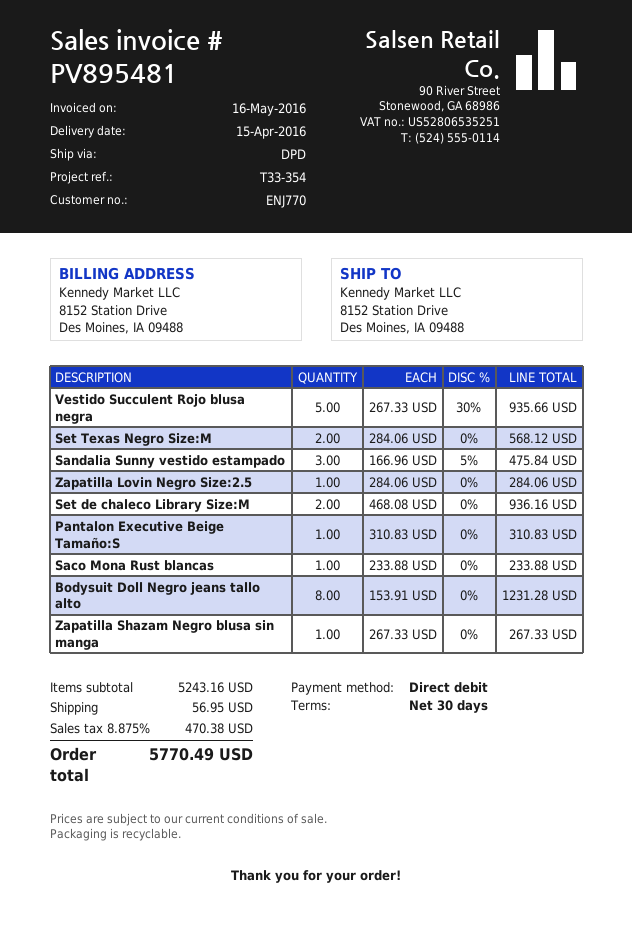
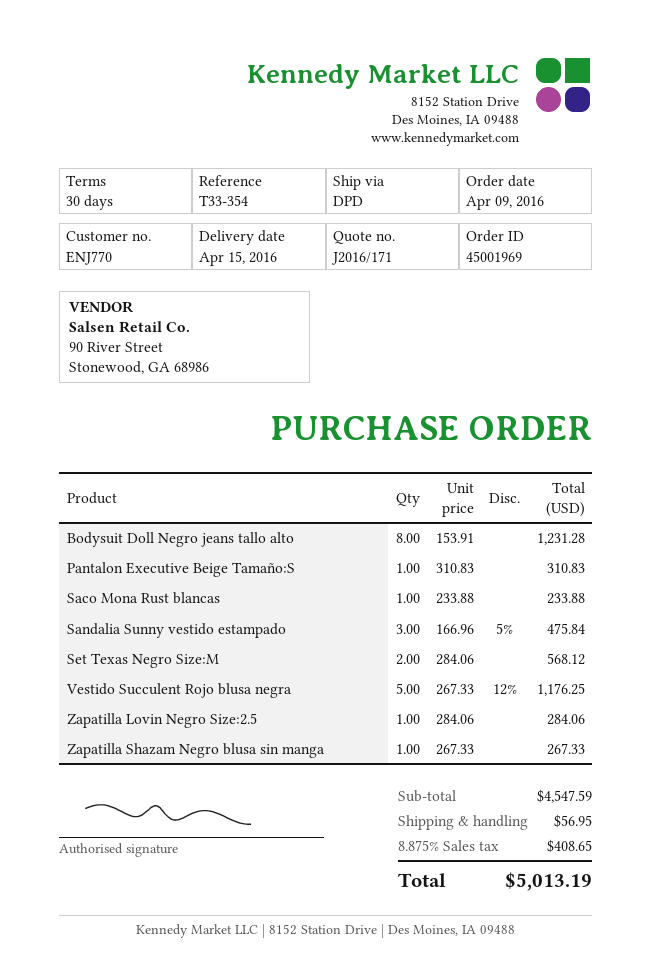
Vestido Succulent Rojo blusa negra: 5 x 267.33 - 30% = 935.66 -> 5 x 267.33 - 12% = 1176.25
Set de chaleco Library Size:M: 2 x 468.08 = 936.16 -> none
subtotal: 5243.16 -> 4547.59
tax: 8.875% = 470.38 -> 8.875% = 408.65
total: 5770.49 -> 5013.19

